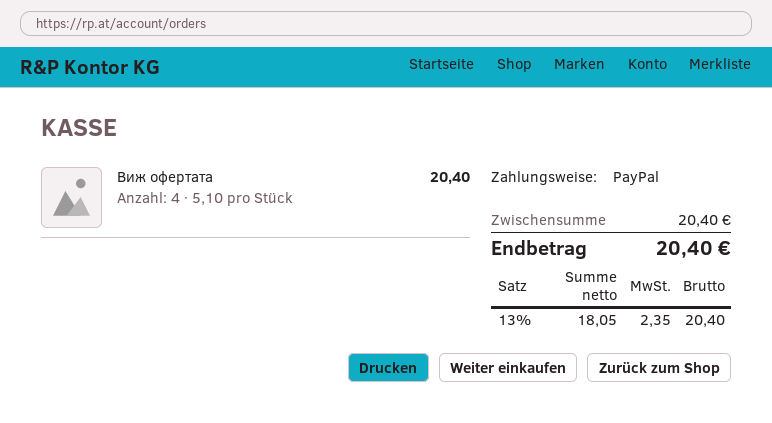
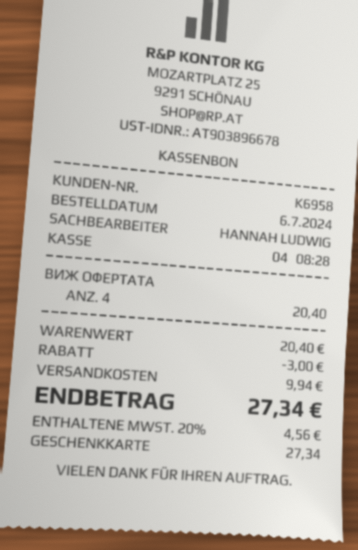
payment method: PayPal -> gift card
discount: none -> 3.00
shipping: none -> 9.94
tax: 13% = 2.35 -> 20% = 4.56
total: 20.40 -> 27.34

